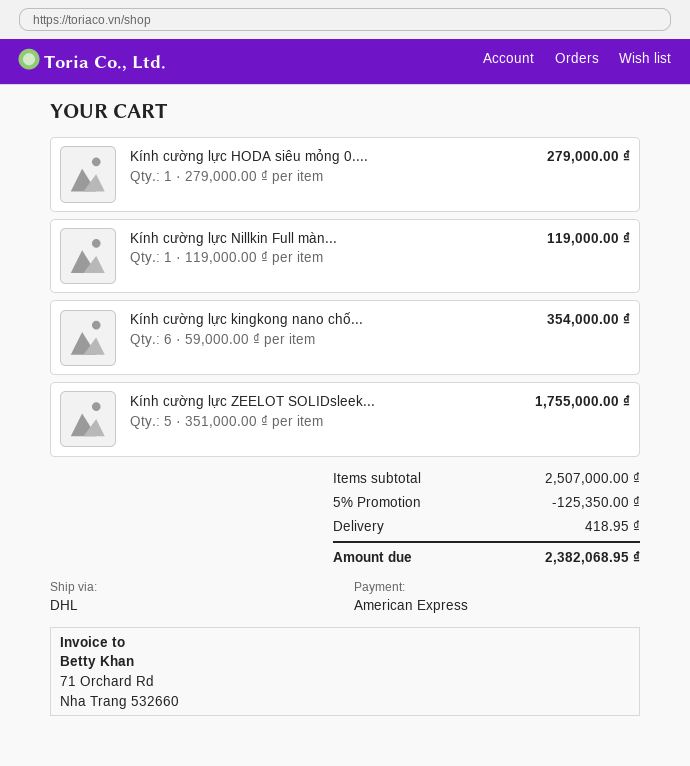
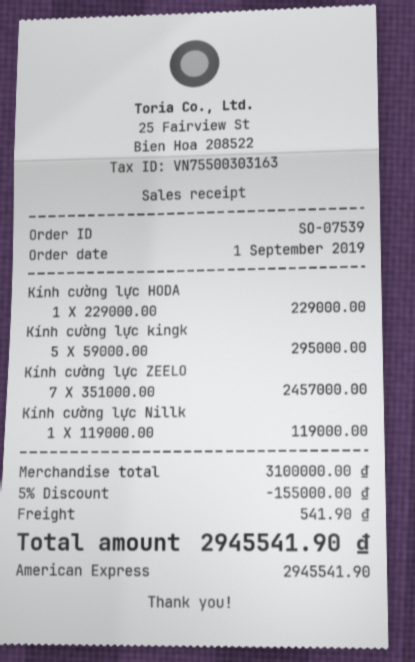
Kính cường lực HODA siêu mỏng 0....: 1 x 279000.00 = 279000.00 -> 1 x 229000.00 = 229000.00
Kính cường lực kingkong nano chố...: 6 x 59000.00 = 354000.00 -> 5 x 59000.00 = 295000.00
Kính cường lực ZEELOT SOLIDsleek...: 5 x 351000.00 = 1755000.00 -> 7 x 351000.00 = 2457000.00
subtotal: 2507000.00 -> 3100000.00
discount: 5% = 125350.00 -> 5% = 155000.00
shipping: 418.95 -> 541.90
total: 2382068.95 -> 2945541.90

